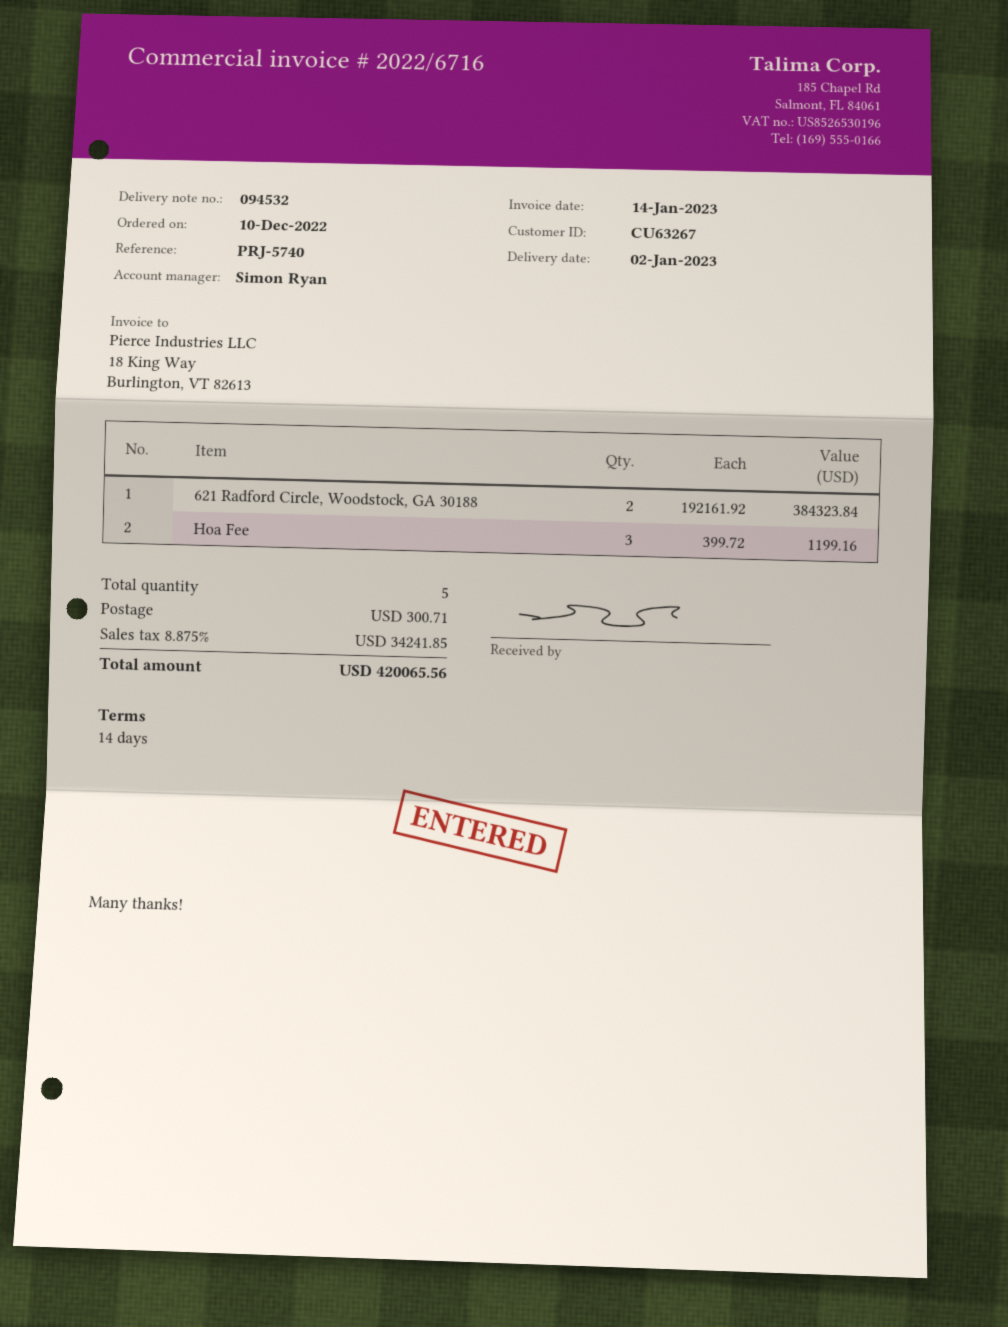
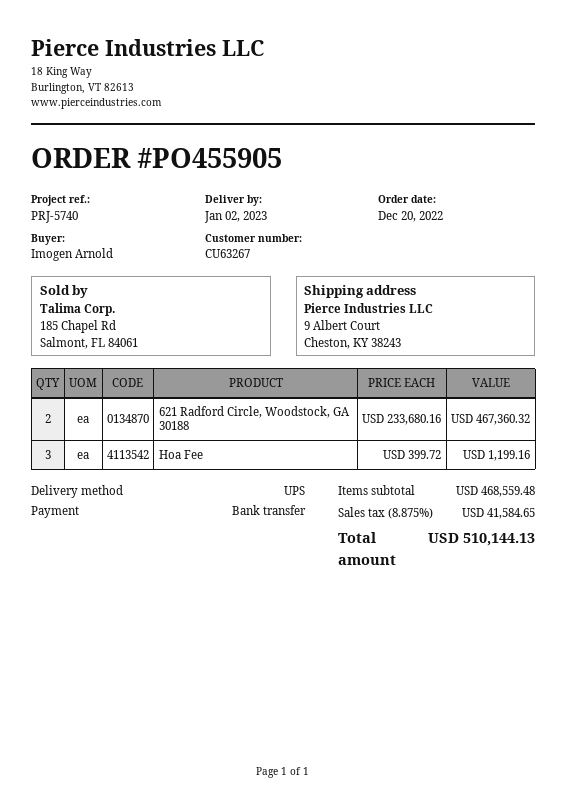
order date: 2022-12-10 -> 2022-12-20
621 Radford Circle, Woodstock, GA 30188: 2 x 192161.92 = 384323.84 -> 2 x 233680.16 = 467360.32
shipping: 300.71 -> none
tax: 8.875% = 34241.85 -> 8.875% = 41584.65
total: 420065.56 -> 510144.13

